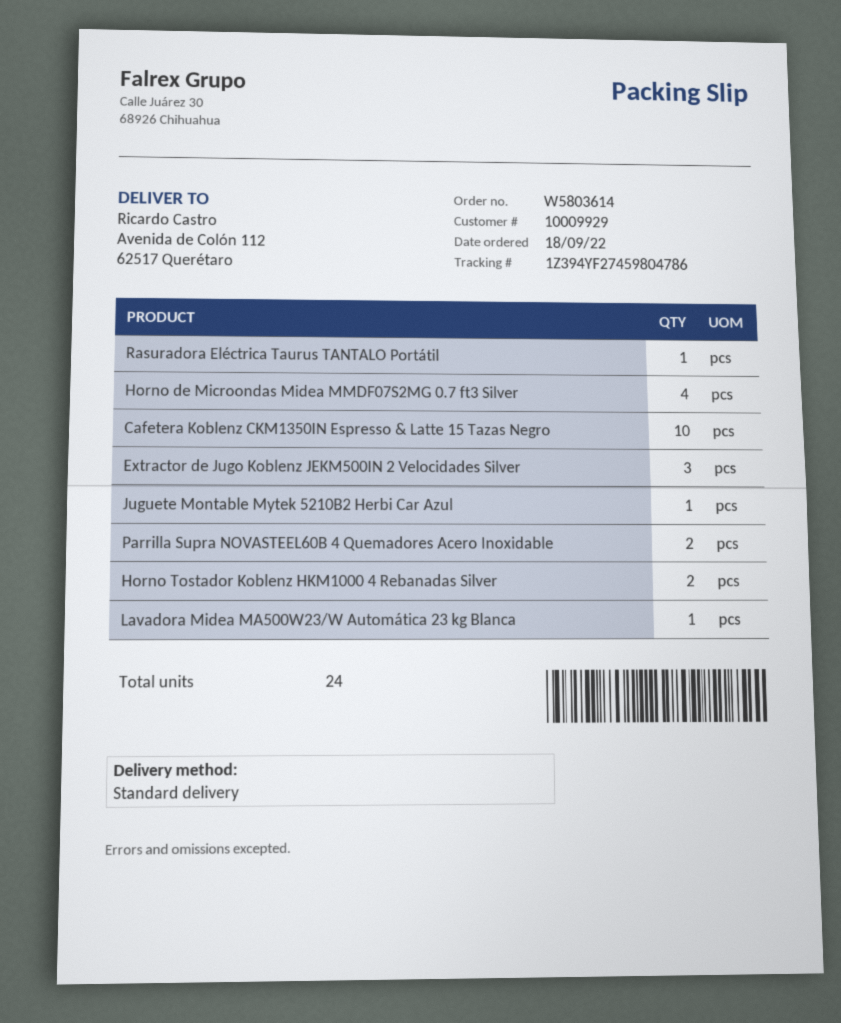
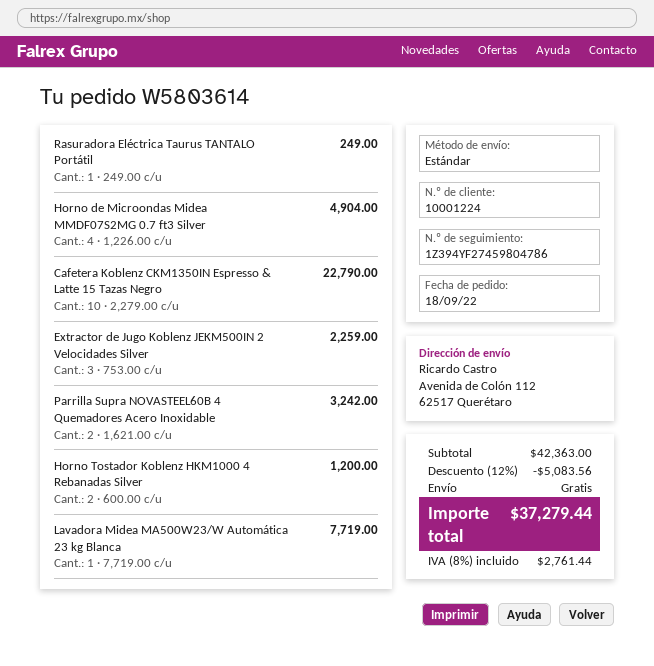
customer number: 10009929 -> 10001224
Juguete Montable Mytek 5210B2 Herbi Car Azul: 1 -> none

